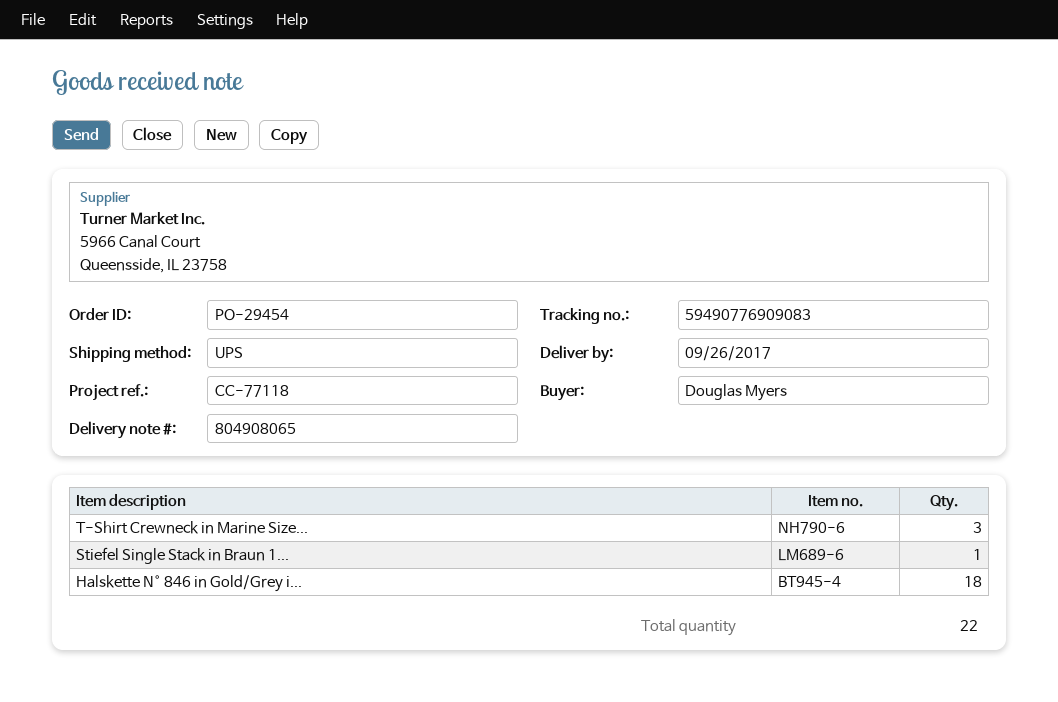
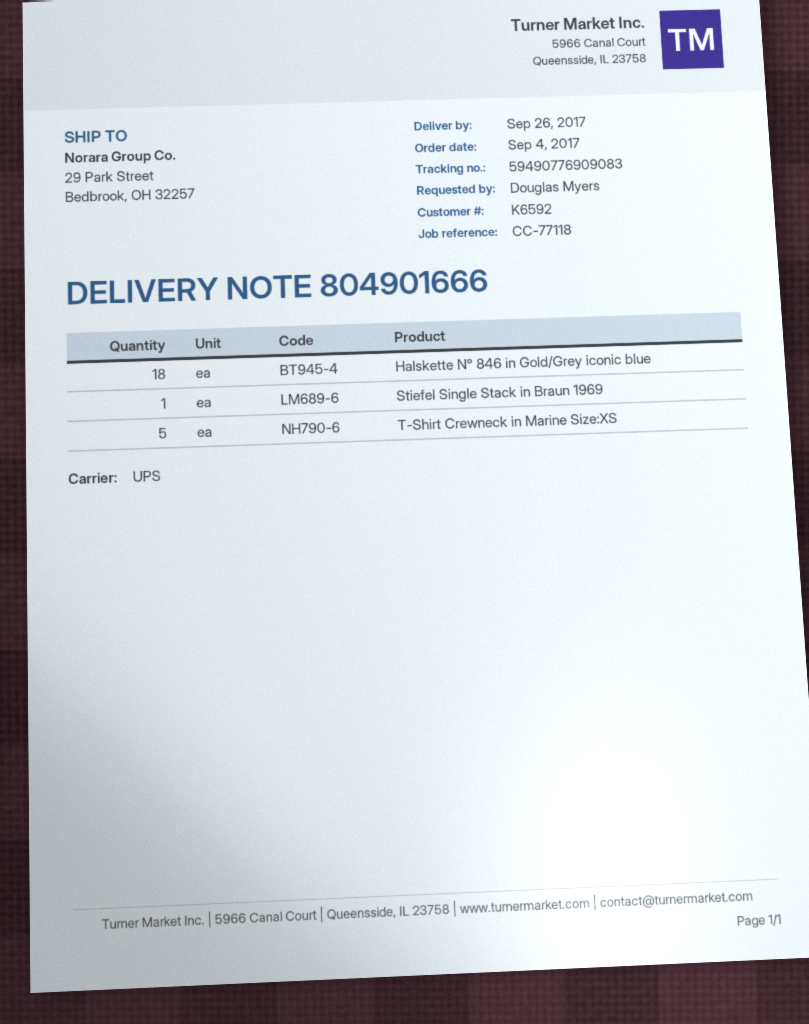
delivery note number: 804908065 -> 804901666
T-Shirt Crewneck in Marine Size...: 3 -> 5

